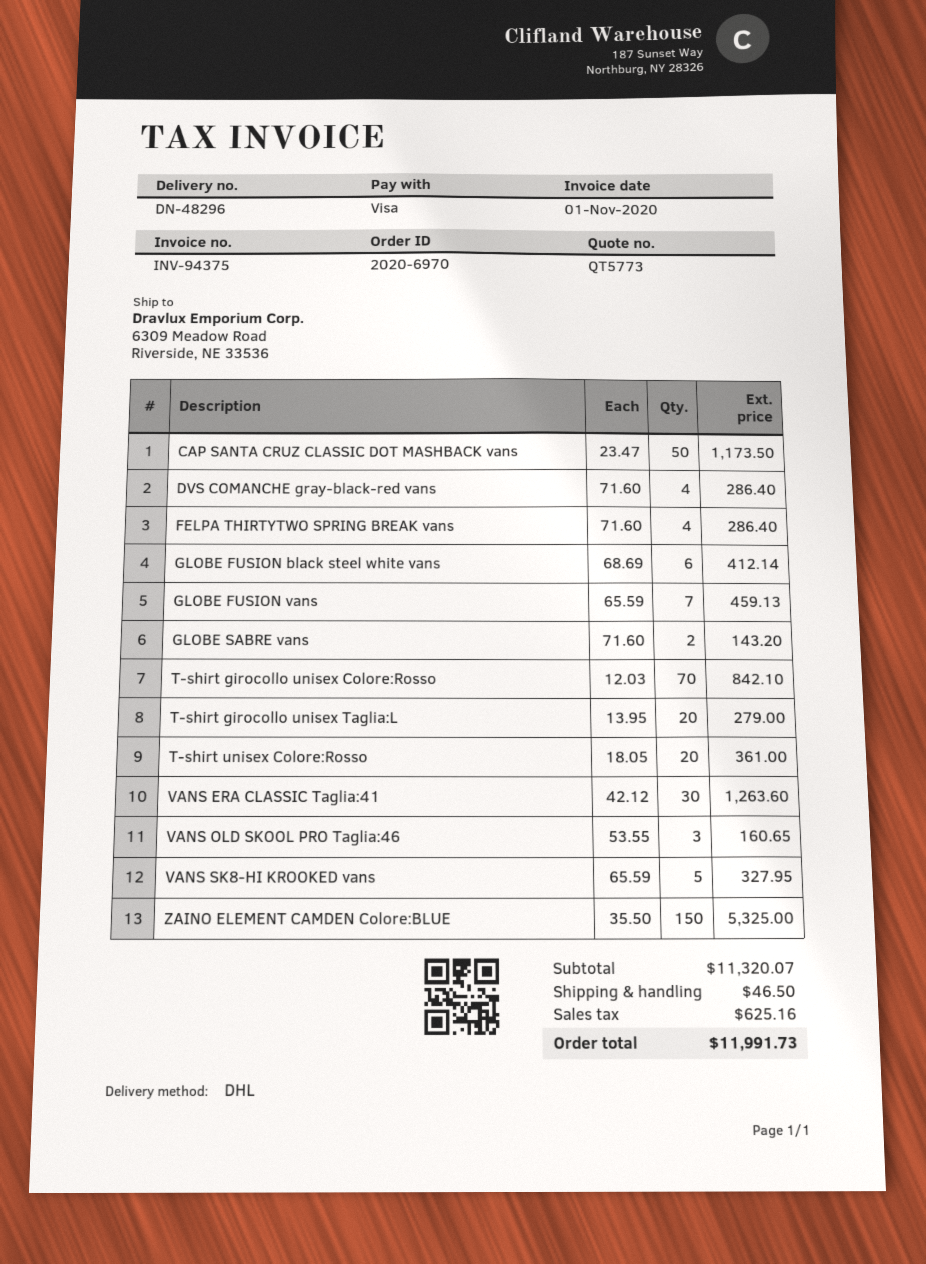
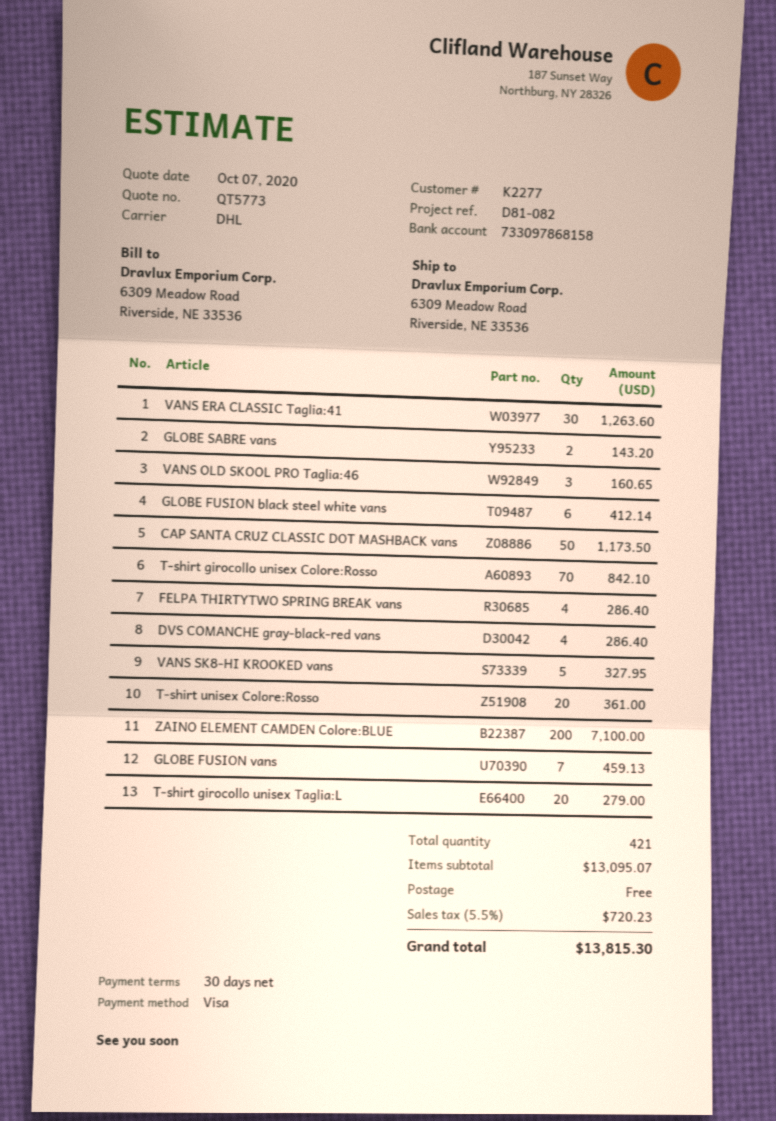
ZAINO ELEMENT CAMDEN Colore:BLUE: 150 for 5325.00 -> 200 for 7100.00
subtotal: 11320.07 -> 13095.07
shipping: 46.50 -> 0.00
tax: 625.16 -> 720.23
total: 11991.73 -> 13815.30

